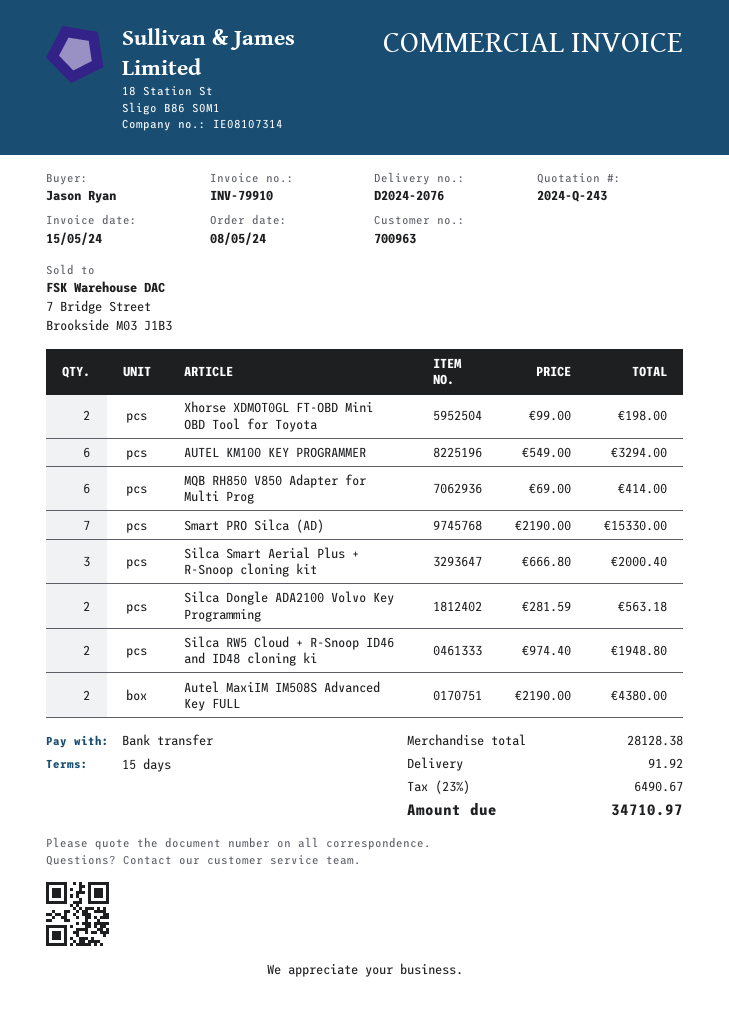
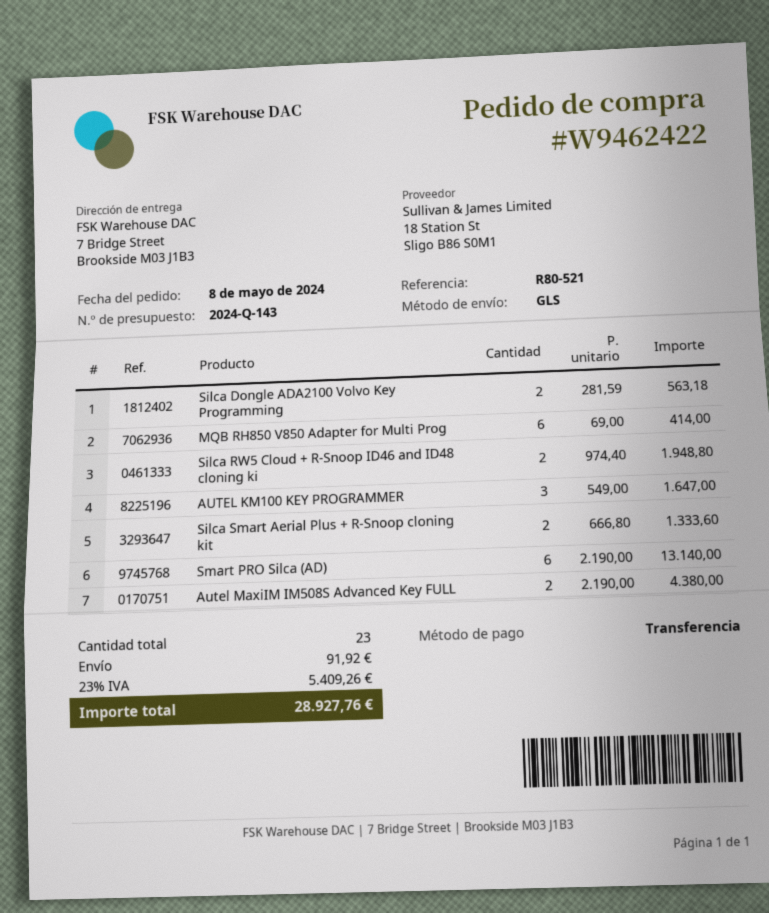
quote number: 2024-Q-243 -> 2024-Q-143
Xhorse XDMOT0GL FT-OBD Mini OBD Tool for Toyota: 2 x 99.00 = 198.00 -> none
AUTEL KM100 KEY PROGRAMMER: 6 x 549.00 = 3294.00 -> 3 x 549.00 = 1647.00
Smart PRO Silca (AD): 7 x 2190.00 = 15330.00 -> 6 x 2190.00 = 13140.00
Silca Smart Aerial Plus + R-Snoop cloning kit: 3 x 666.80 = 2000.40 -> 2 x 666.80 = 1333.60
tax: 23% = 6490.67 -> 23% = 5409.26
total: 34710.97 -> 28927.76

